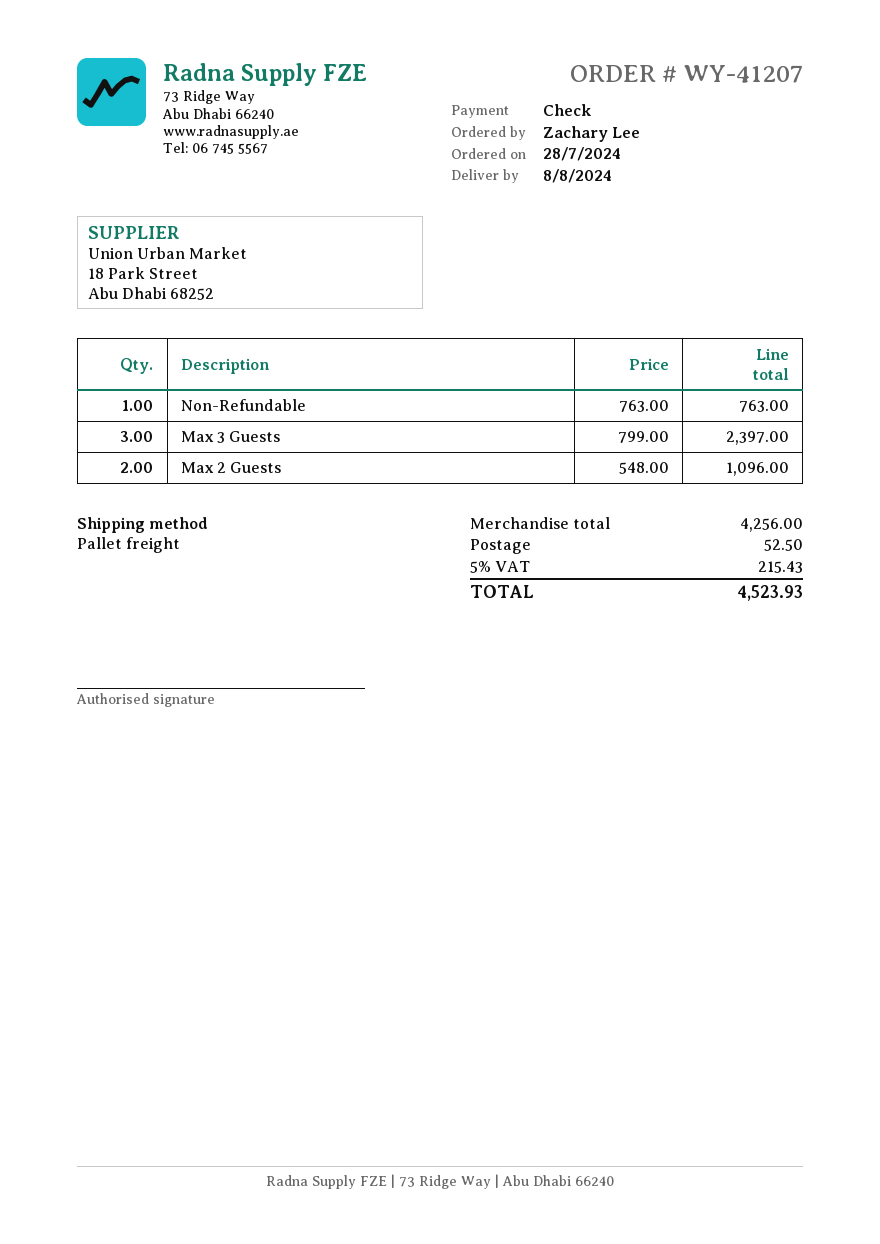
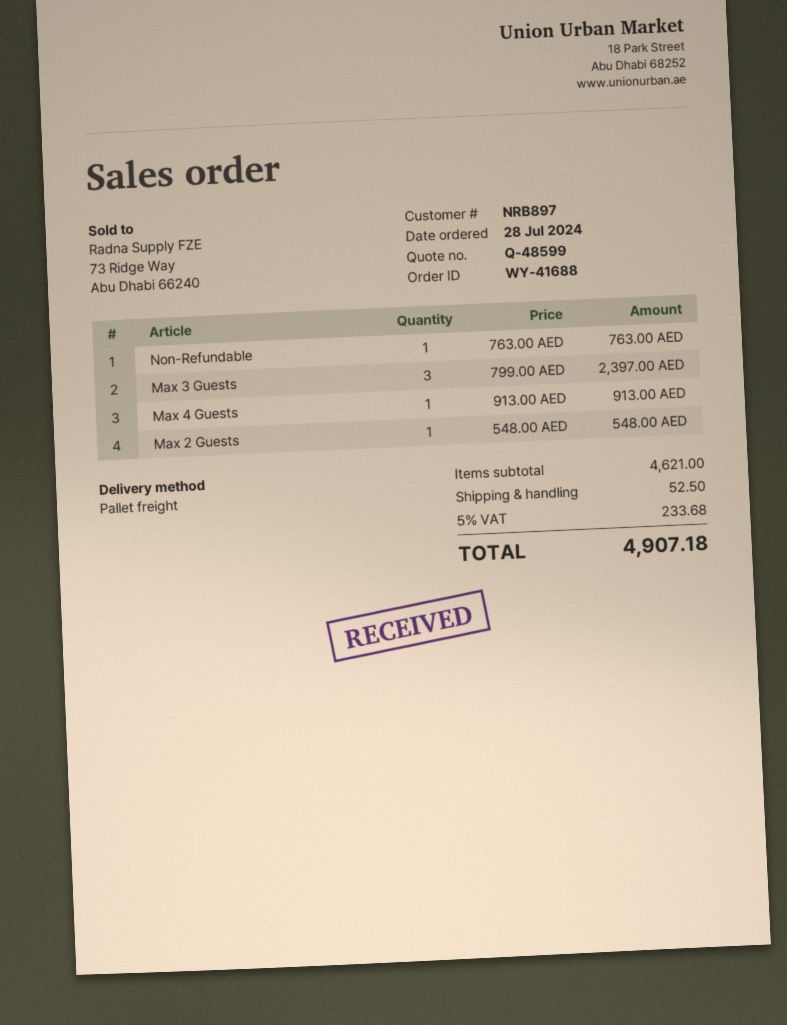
order number: WY-41207 -> WY-41688
Max 2 Guests: 2 x 548.00 = 1096.00 -> 1 x 548.00 = 548.00
Max 4 Guests: none -> 1 x 913.00 = 913.00
subtotal: 4256.00 -> 4621.00
tax: 5% = 215.43 -> 5% = 233.68
total: 4523.93 -> 4907.18

